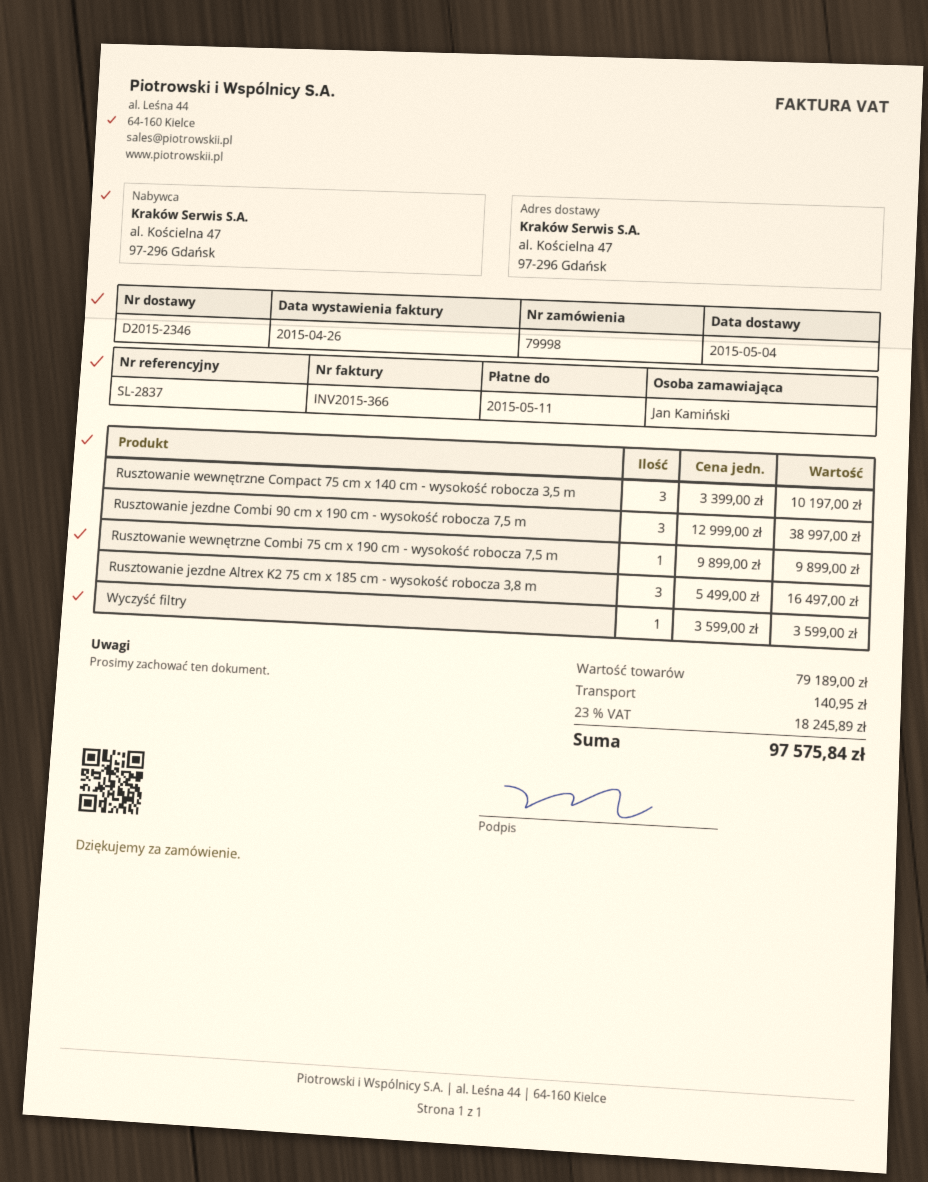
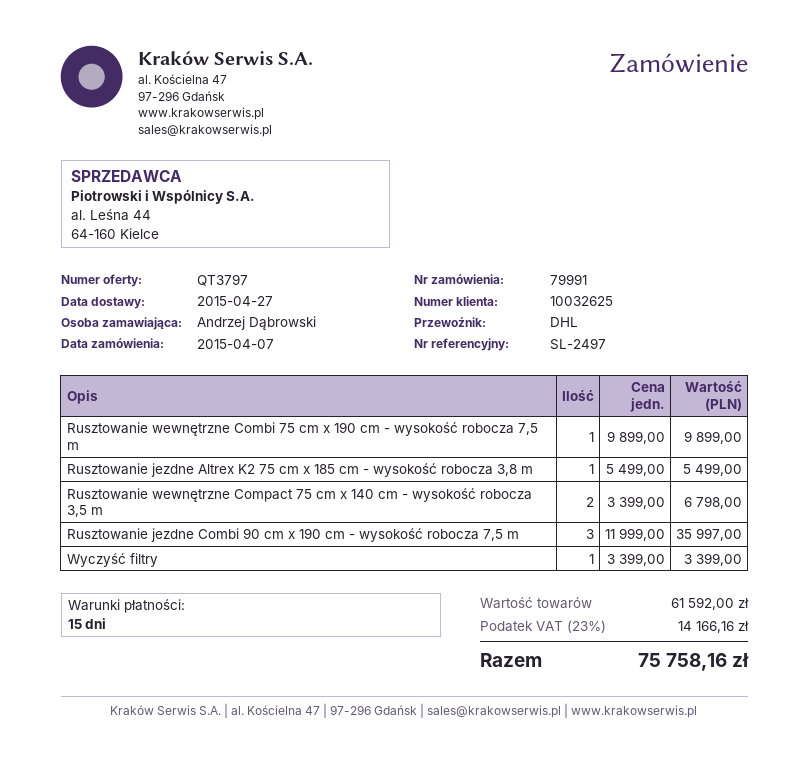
order number: 79998 -> 79991
delivery date: 2015-05-04 -> 2015-04-27
reference: SL-2837 -> SL-2497
ordered by: Jan Kamiński -> Andrzej Dąbrowski
Rusztowanie wewnętrzne Compact 75 cm x 140 cm - wysokość robocza 3,5 m: 3 x 3399.00 = 10197.00 -> 2 x 3399.00 = 6798.00
Rusztowanie jezdne Combi 90 cm x 190 cm - wysokość robocza 7,5 m: 3 x 12999.00 = 38997.00 -> 3 x 11999.00 = 35997.00
Rusztowanie jezdne Altrex K2 75 cm x 185 cm - wysokość robocza 3,8 m: 3 x 5499.00 = 16497.00 -> 1 x 5499.00 = 5499.00
Wyczyść filtry: 1 x 3599.00 = 3599.00 -> 1 x 3399.00 = 3399.00
subtotal: 79189.00 -> 61592.00
shipping: 140.95 -> none
tax: 23% = 18245.89 -> 23% = 14166.16
total: 97575.84 -> 75758.16

